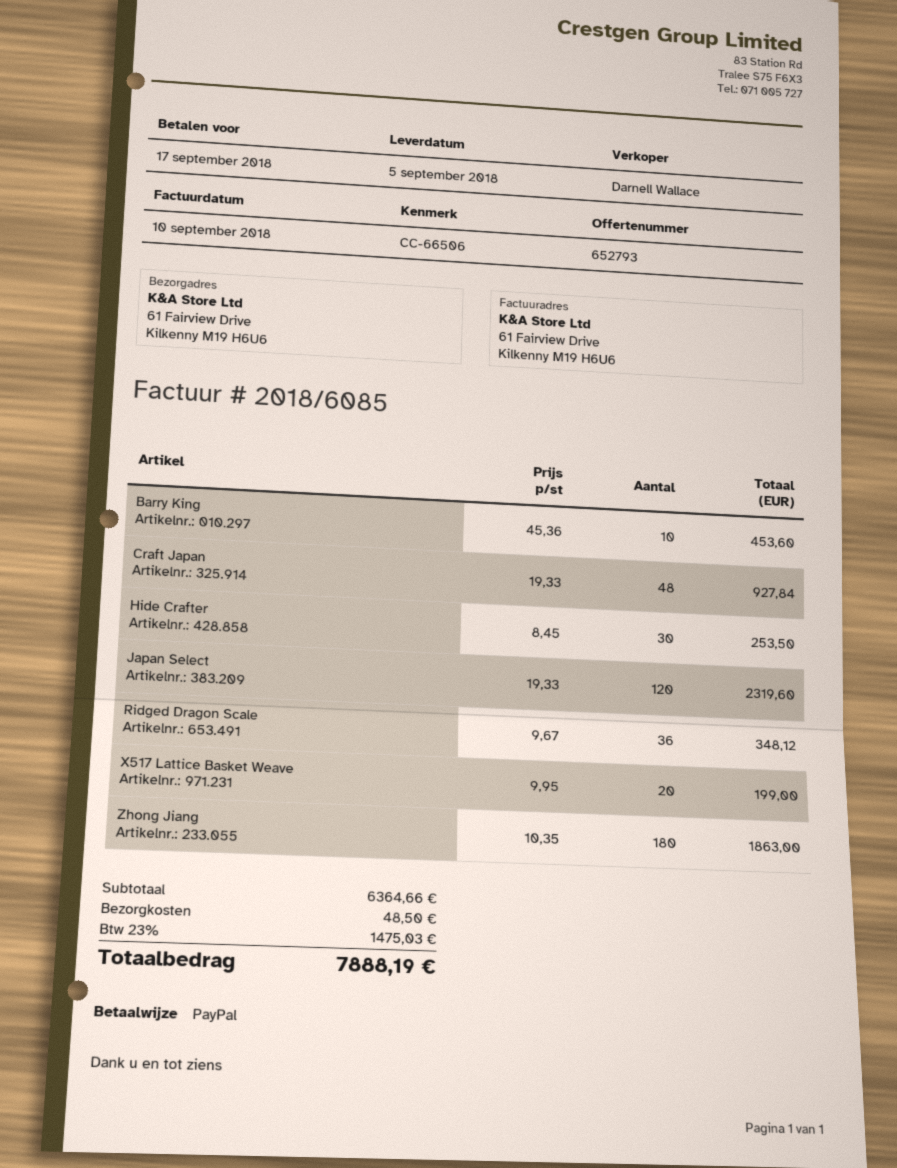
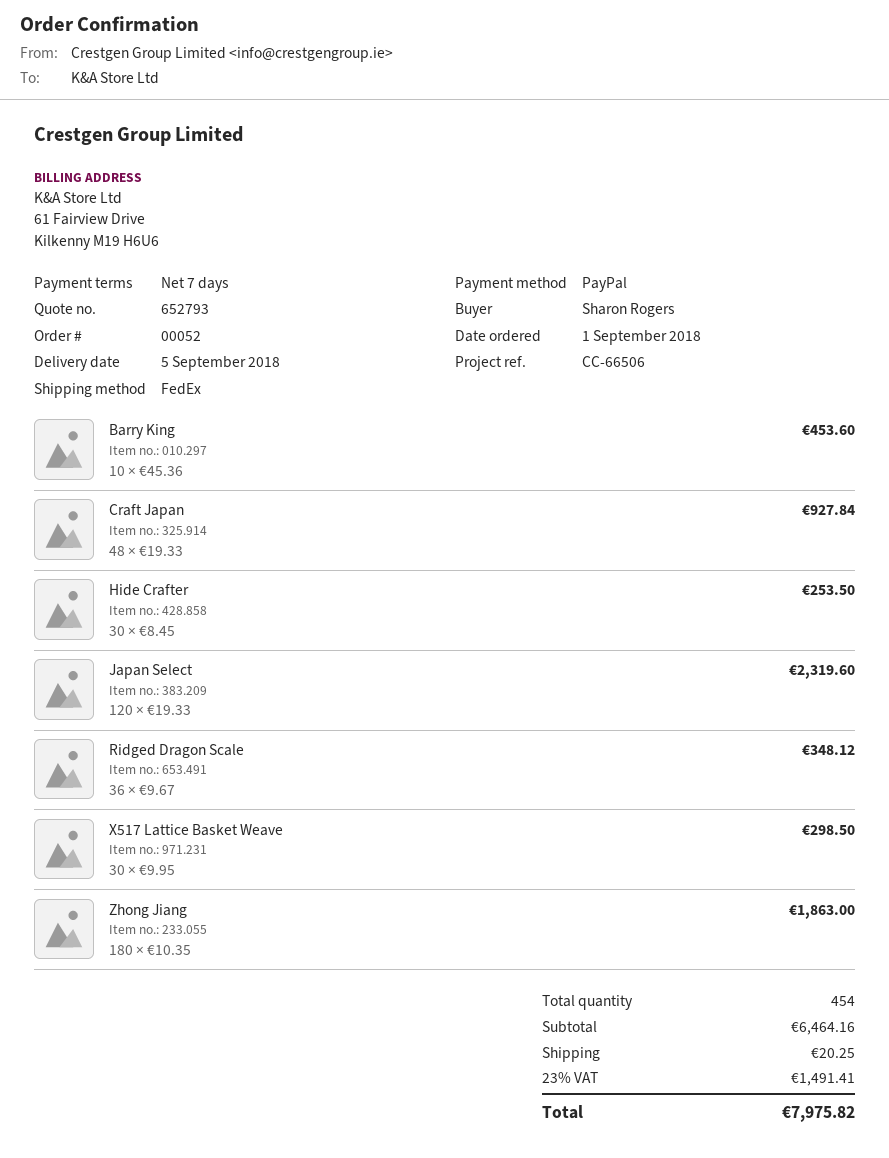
X517 Lattice Basket Weave: 20 x 9.95 = 199.00 -> 30 x 9.95 = 298.50
subtotal: 6364.66 -> 6464.16
shipping: 48.50 -> 20.25
tax: 23% = 1475.03 -> 23% = 1491.41
total: 7888.19 -> 7975.82

